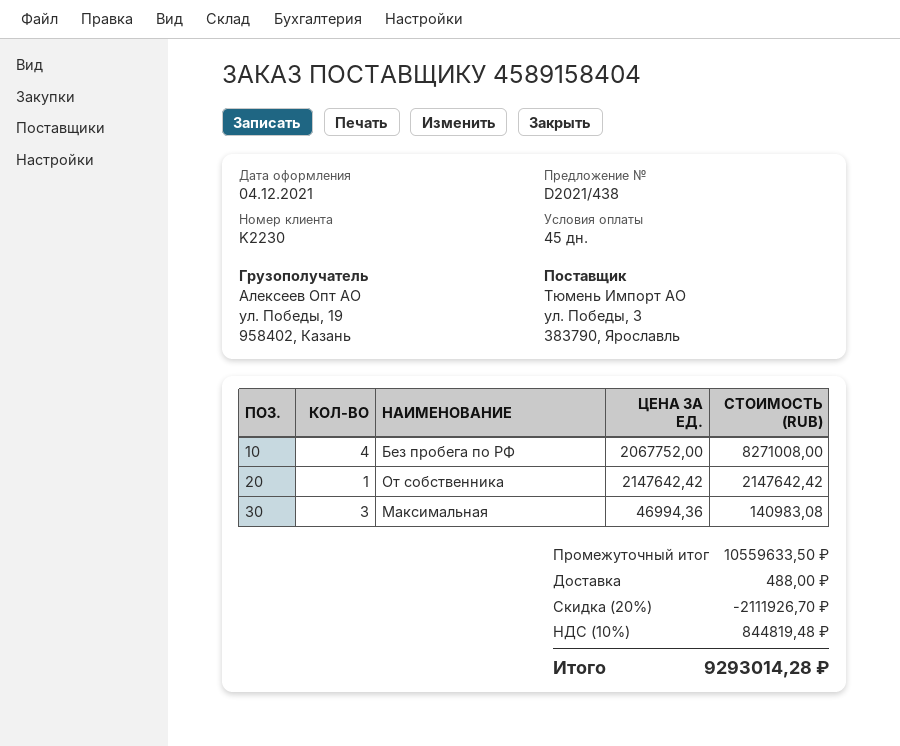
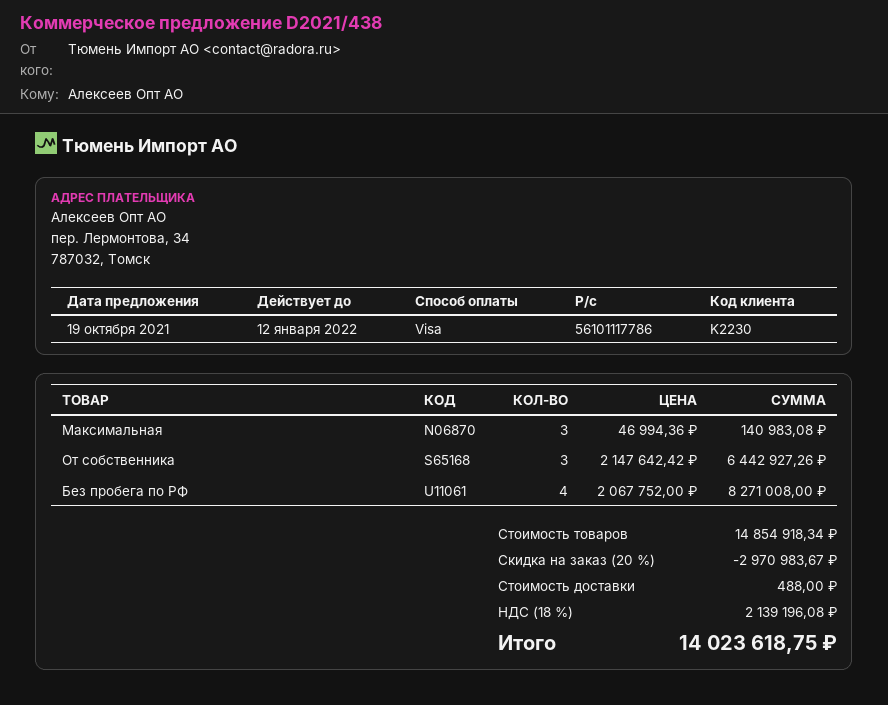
От собственника: 1 x 2147642.42 = 2147642.42 -> 3 x 2147642.42 = 6442927.26
subtotal: 10559633.50 -> 14854918.34
discount: 20% = 2111926.70 -> 20% = 2970983.67
tax: 10% = 844819.48 -> 18% = 2139196.08
total: 9293014.28 -> 14023618.75

